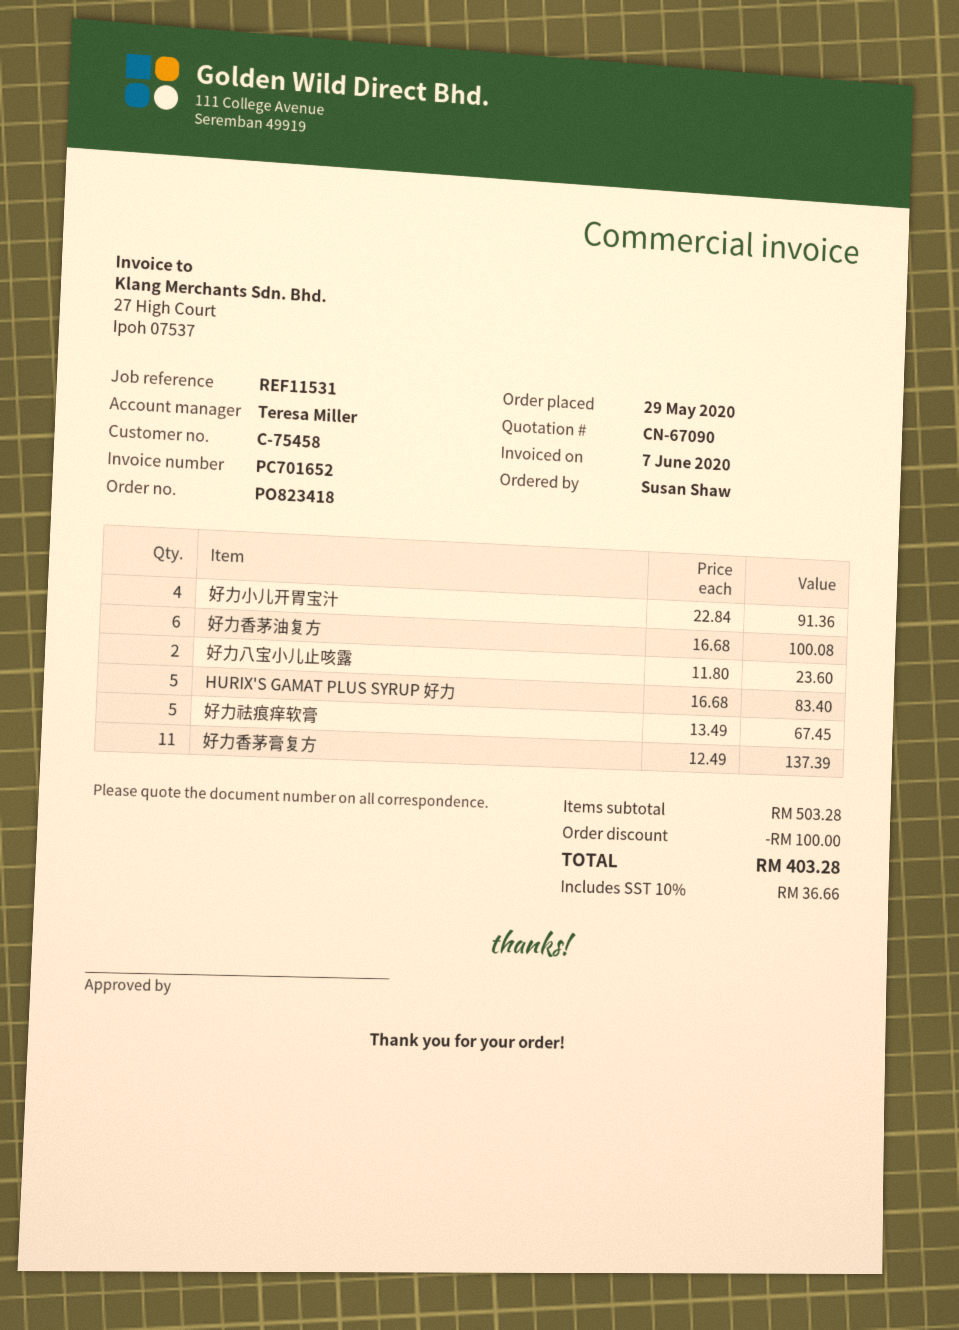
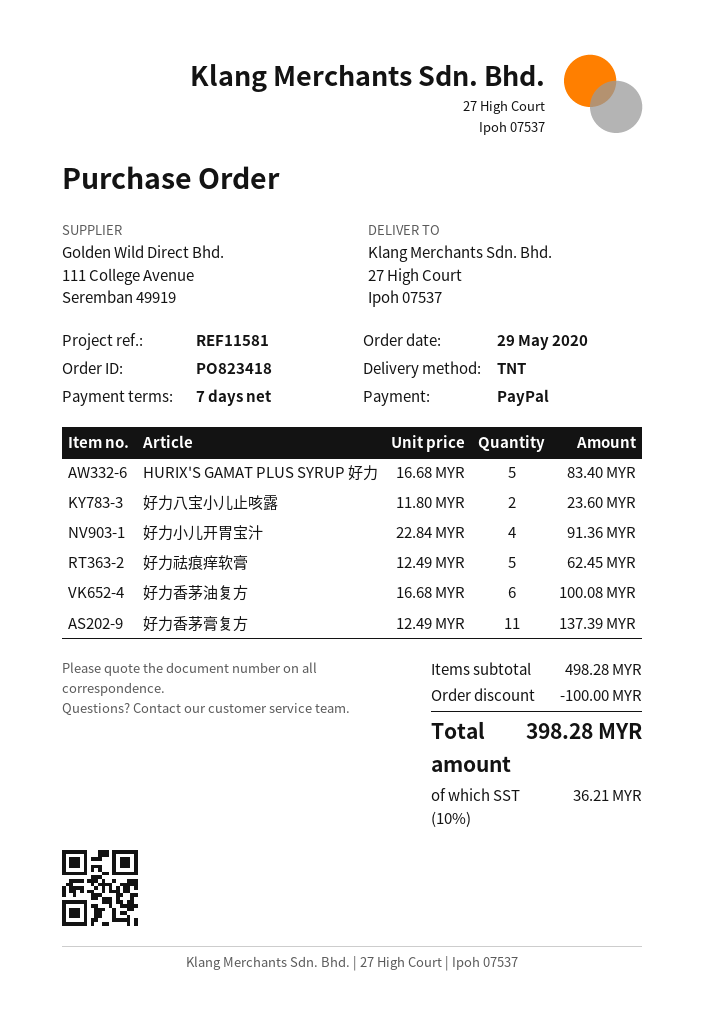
reference: REF11531 -> REF11581
好力祛痕痒软膏: 5 x 13.49 = 67.45 -> 5 x 12.49 = 62.45
subtotal: 503.28 -> 498.28
tax: 10% = 36.66 -> 10% = 36.21
total: 403.28 -> 398.28

